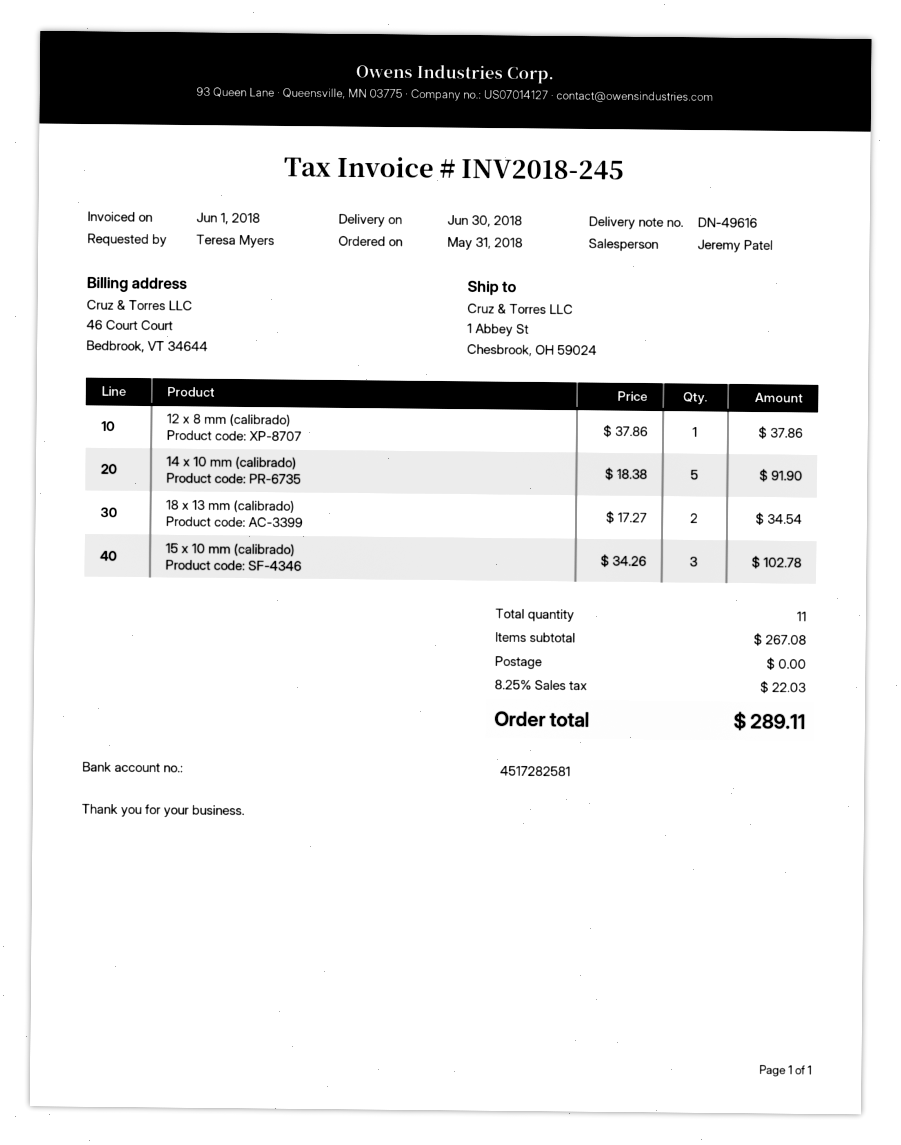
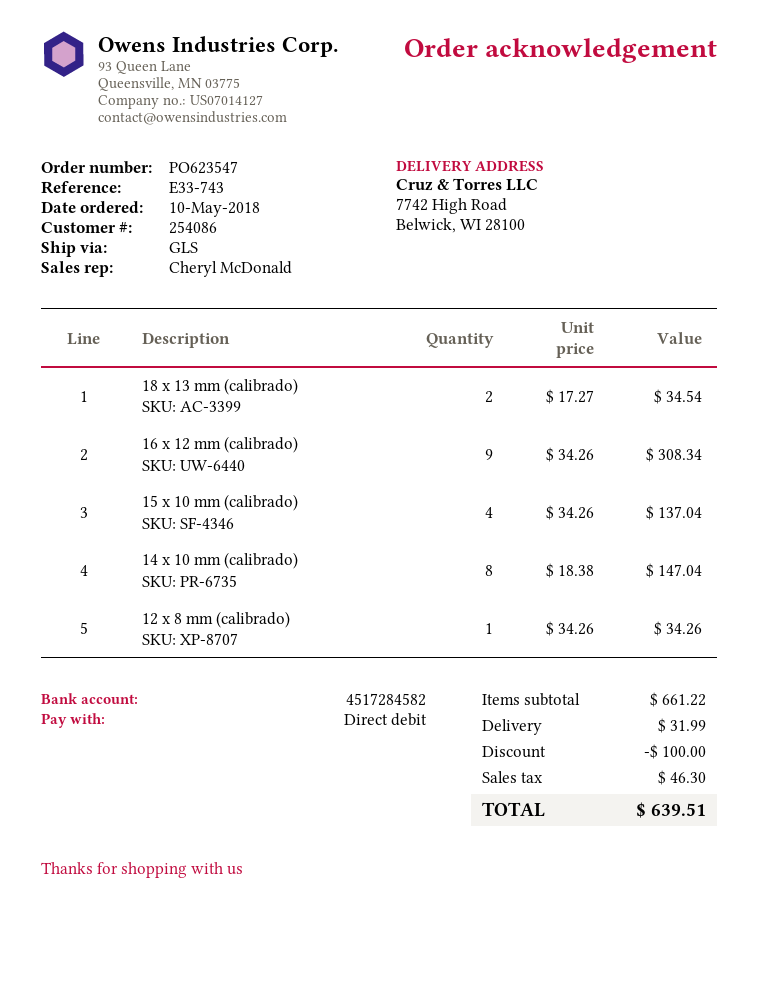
order date: 2018-05-31 -> 2018-05-10
sales rep: Jeremy Patel -> Cheryl McDonald
bank account: 4517282581 -> 4517284582
ship to: 1 Abbey St, Chesbrook, OH 59024 -> 7742 High Road, Belwick, WI 28100
12 x 8 mm (calibrado): 1 x 37.86 = 37.86 -> 1 x 34.26 = 34.26
14 x 10 mm (calibrado): 5 x 18.38 = 91.90 -> 8 x 18.38 = 147.04
15 x 10 mm (calibrado): 3 x 34.26 = 102.78 -> 4 x 34.26 = 137.04
16 x 12 mm (calibrado): none -> 9 x 34.26 = 308.34
subtotal: 267.08 -> 661.22
discount: none -> 100.00
shipping: 0.00 -> 31.99
tax: 22.03 -> 46.30
total: 289.11 -> 639.51

